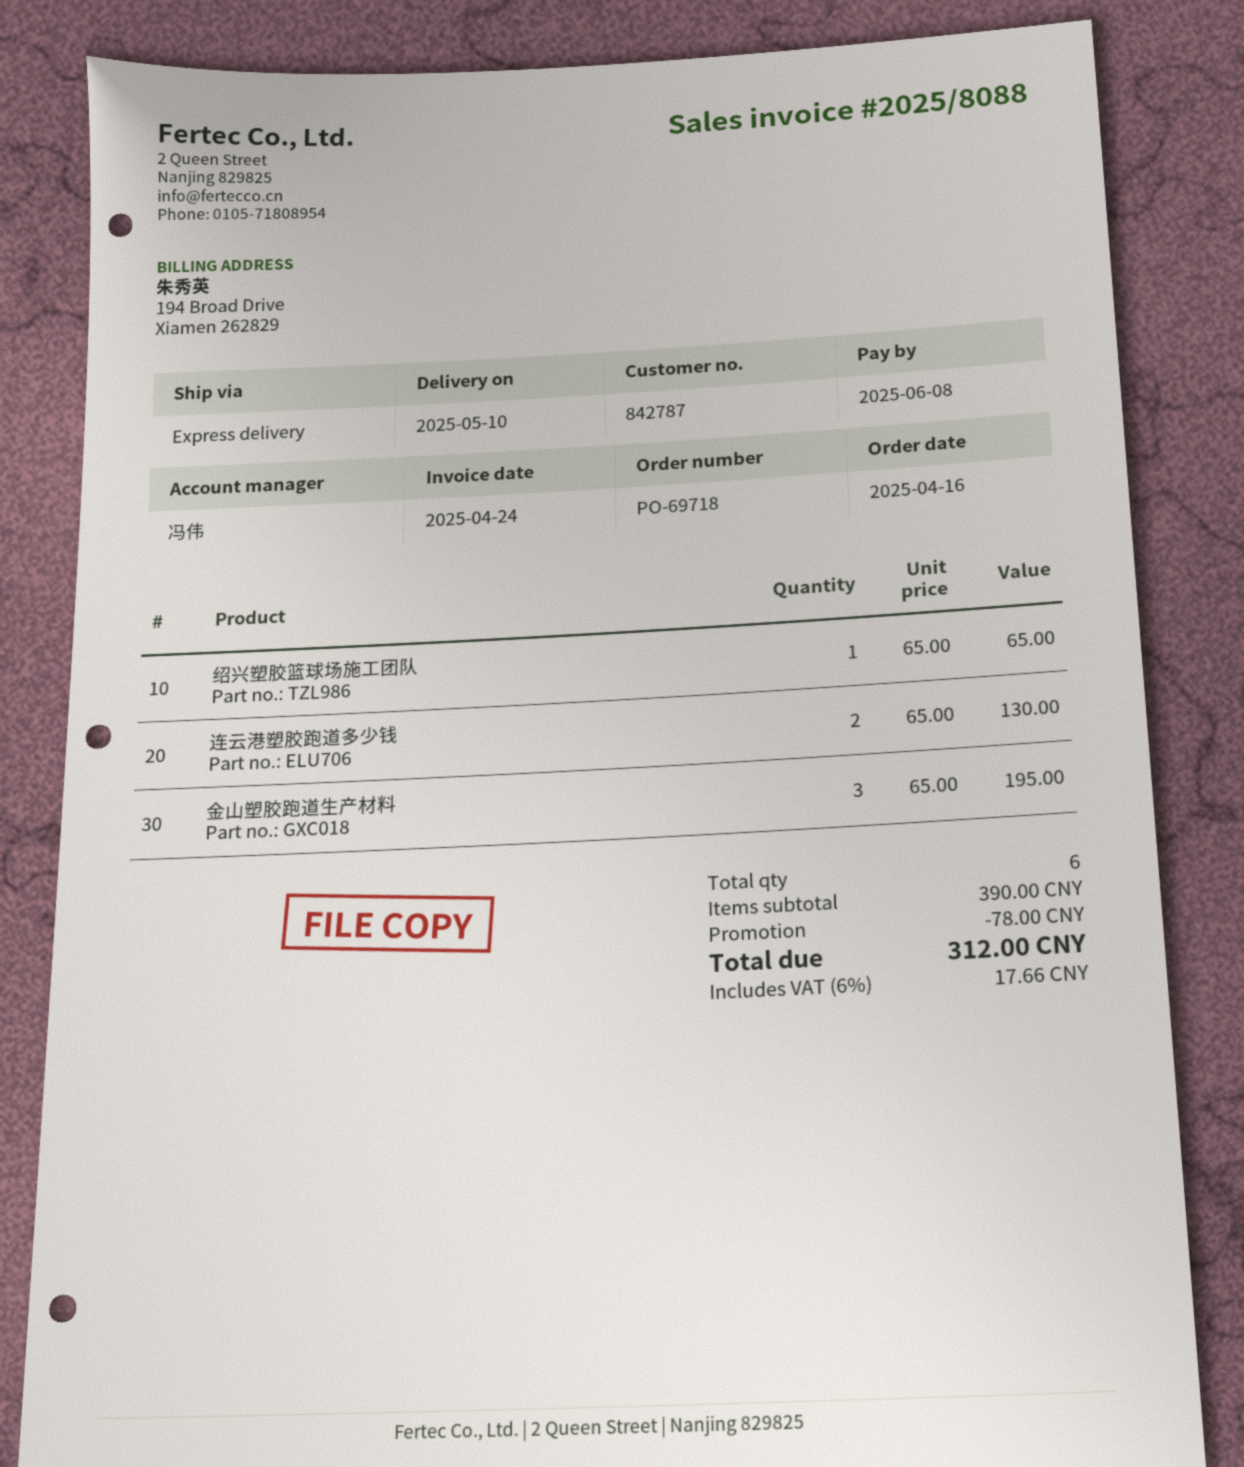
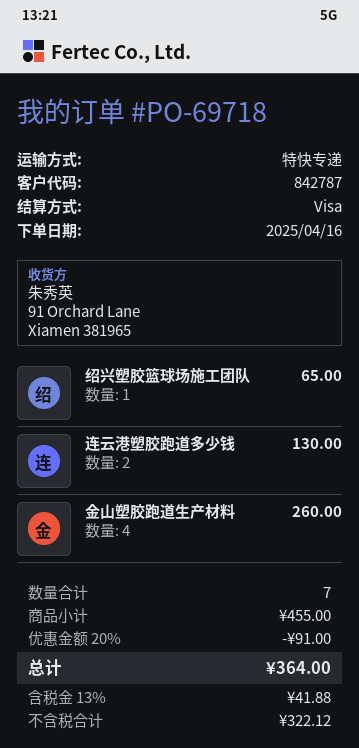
金山塑胶跑道生产材料: 3 for 195.00 -> 4 for 260.00
total quantity: 6 -> 7
subtotal: 390.00 -> 455.00
discount: 78.00 -> 91.00
tax: 6% = 17.66 -> 13% = 41.88
total: 312.00 -> 364.00

